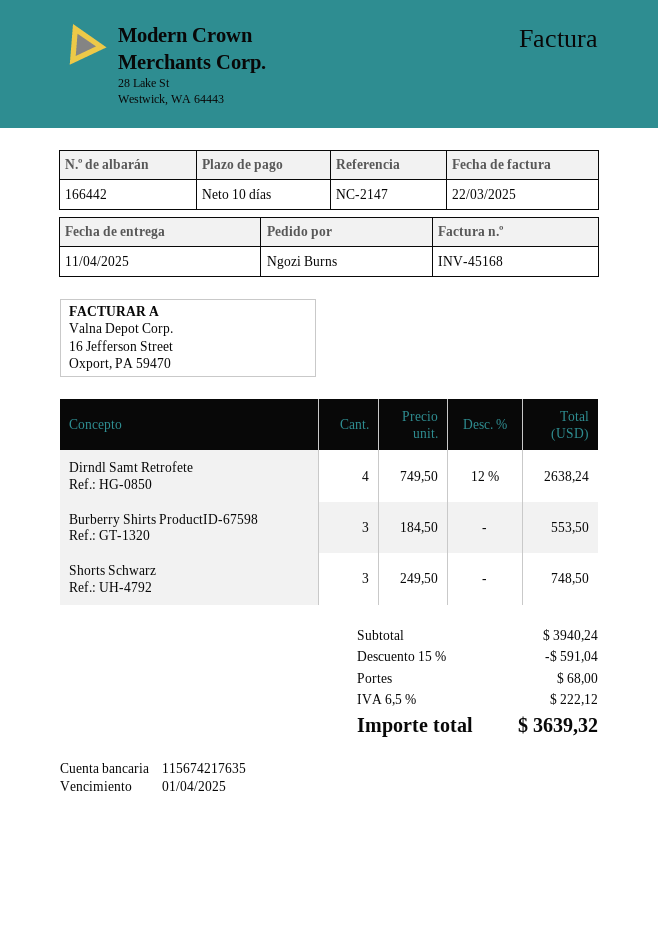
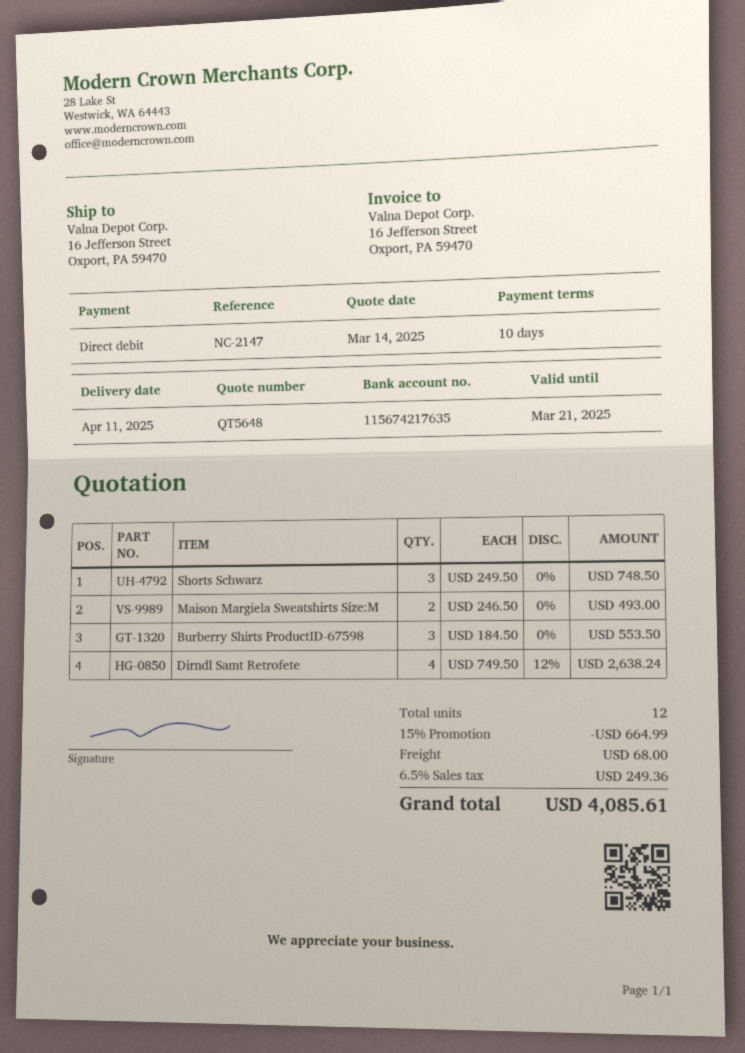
Maison Margiela Sweatshirts Size:M: none -> 2 x 246.50 = 493.00
discount: 15% = 591.04 -> 15% = 664.99
tax: 6.5% = 222.12 -> 6.5% = 249.36
total: 3639.32 -> 4085.61

